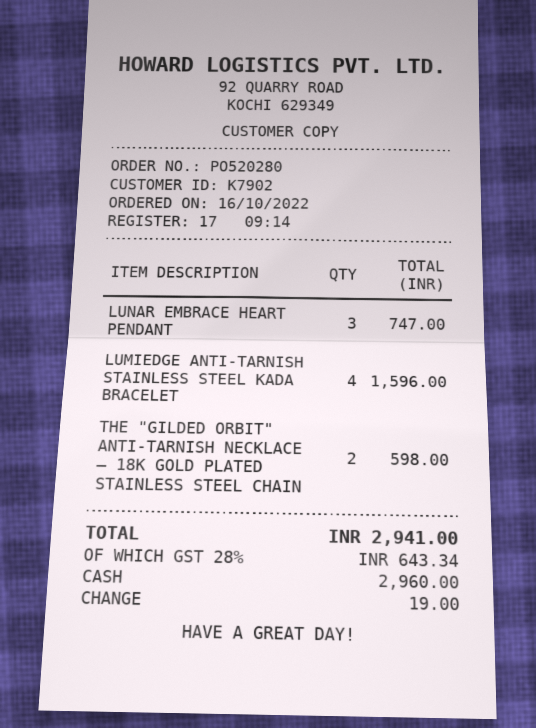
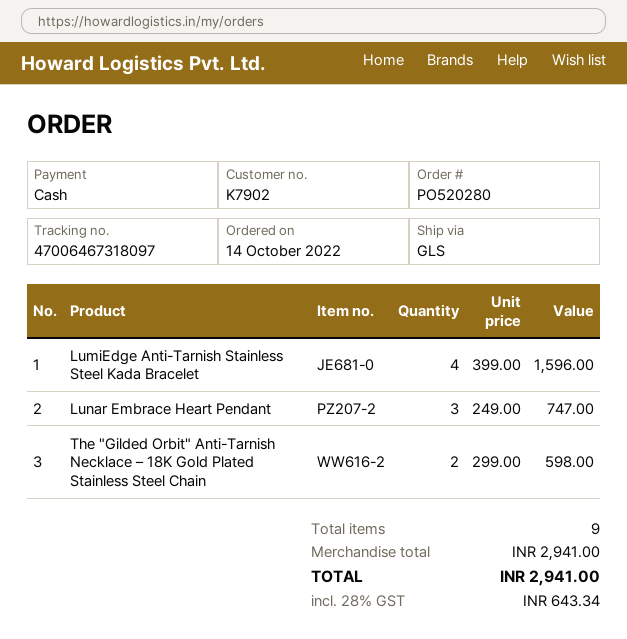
order date: 2022-10-16 -> 2022-10-14

